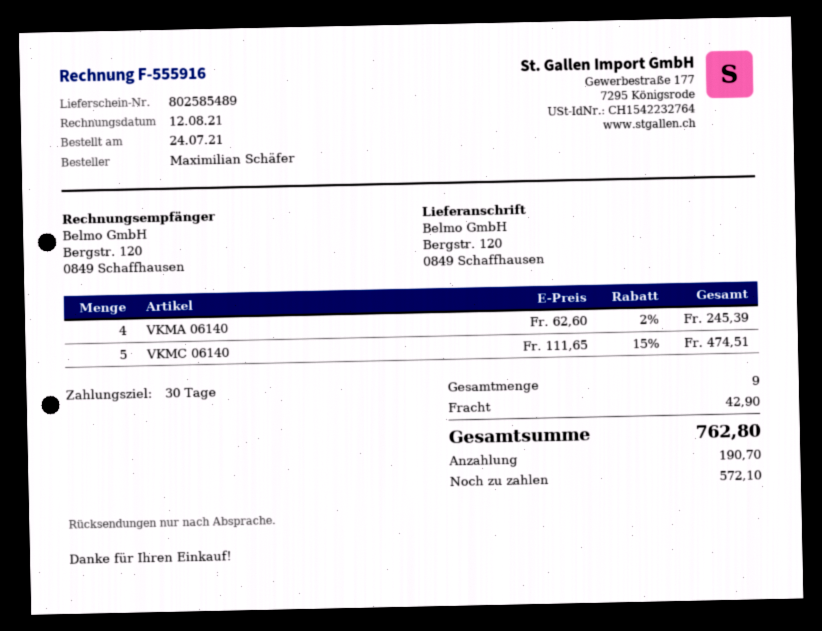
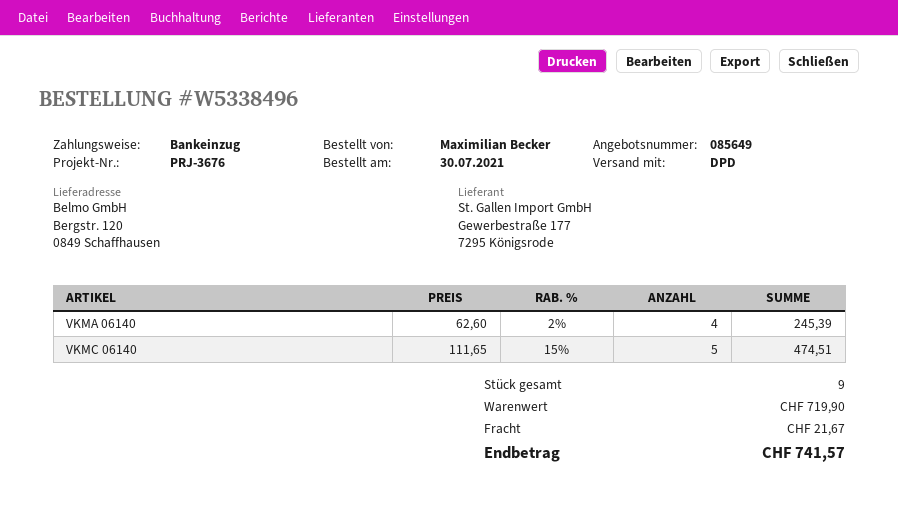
order date: 2021-07-24 -> 2021-07-30
ordered by: Maximilian Schäfer -> Maximilian Becker
shipping: 42.90 -> 21.67
total: 762.80 -> 741.57

